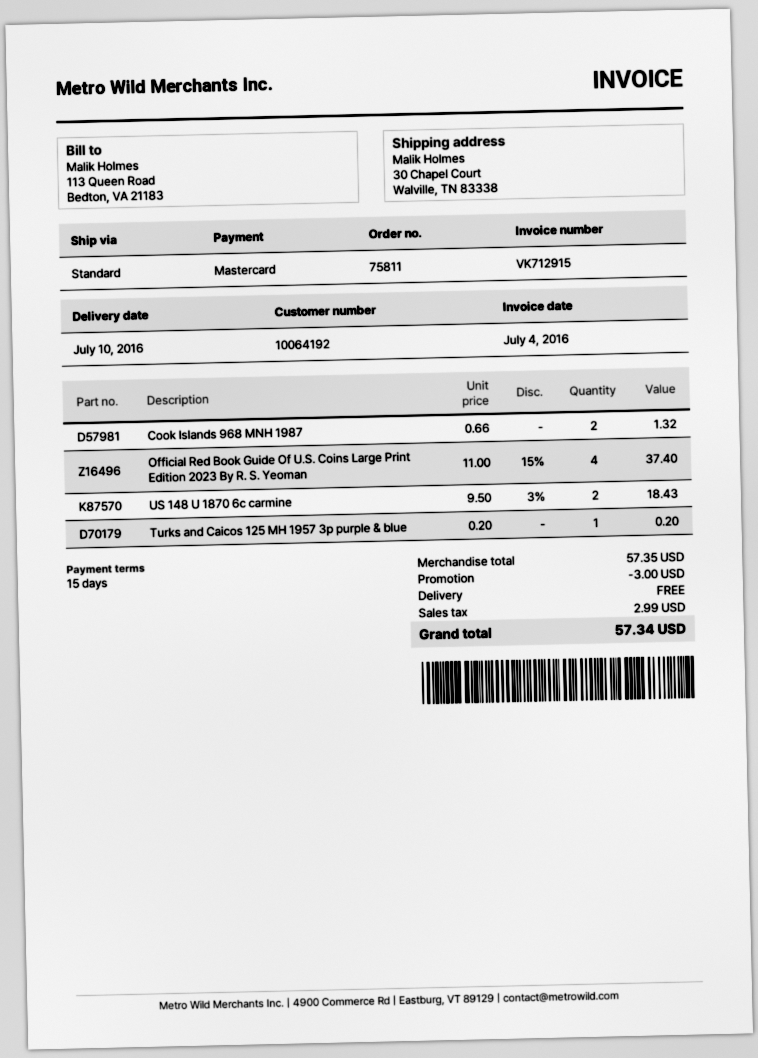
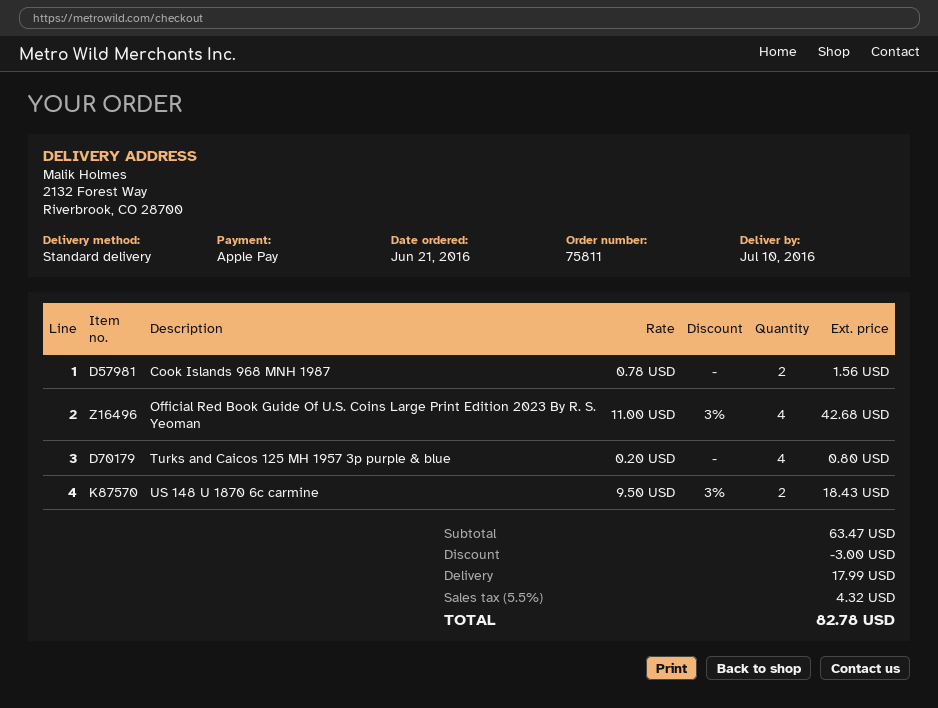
payment method: Mastercard -> Apple Pay
ship to: 30 Chapel Court, Walville, TN 83338 -> 2132 Forest Way, Riverbrook, CO 28700
Cook Islands 968 MNH 1987: 2 x 0.66 = 1.32 -> 2 x 0.78 = 1.56
Official Red Book Guide Of U.S. Coins Large Print Edition 2023 By R. S. Yeoman: 4 x 11.00 - 15% = 37.40 -> 4 x 11.00 - 3% = 42.68
Turks and Caicos 125 MH 1957 3p purple & blue: 1 x 0.20 = 0.20 -> 4 x 0.20 = 0.80
subtotal: 57.35 -> 63.47
shipping: 0.00 -> 17.99
tax: 2.99 -> 4.32
total: 57.34 -> 82.78

